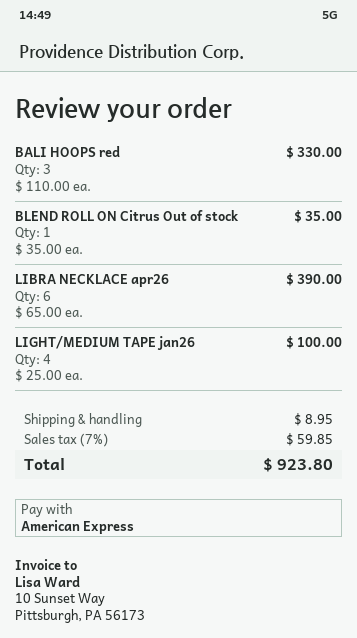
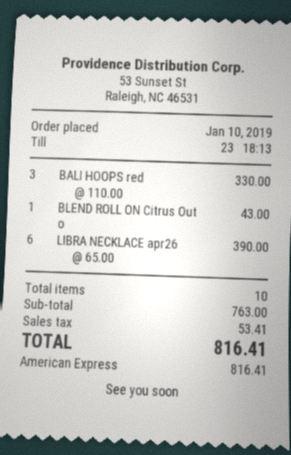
BLEND ROLL ON Citrus Out of stock: 1 x 35.00 = 35.00 -> 1 x 43.00 = 43.00
LIGHT/MEDIUM TAPE jan26: 4 x 25.00 = 100.00 -> none
shipping: 8.95 -> none
tax: 59.85 -> 53.41
total: 923.80 -> 816.41

